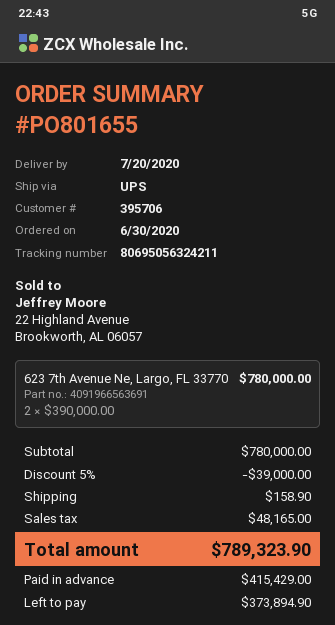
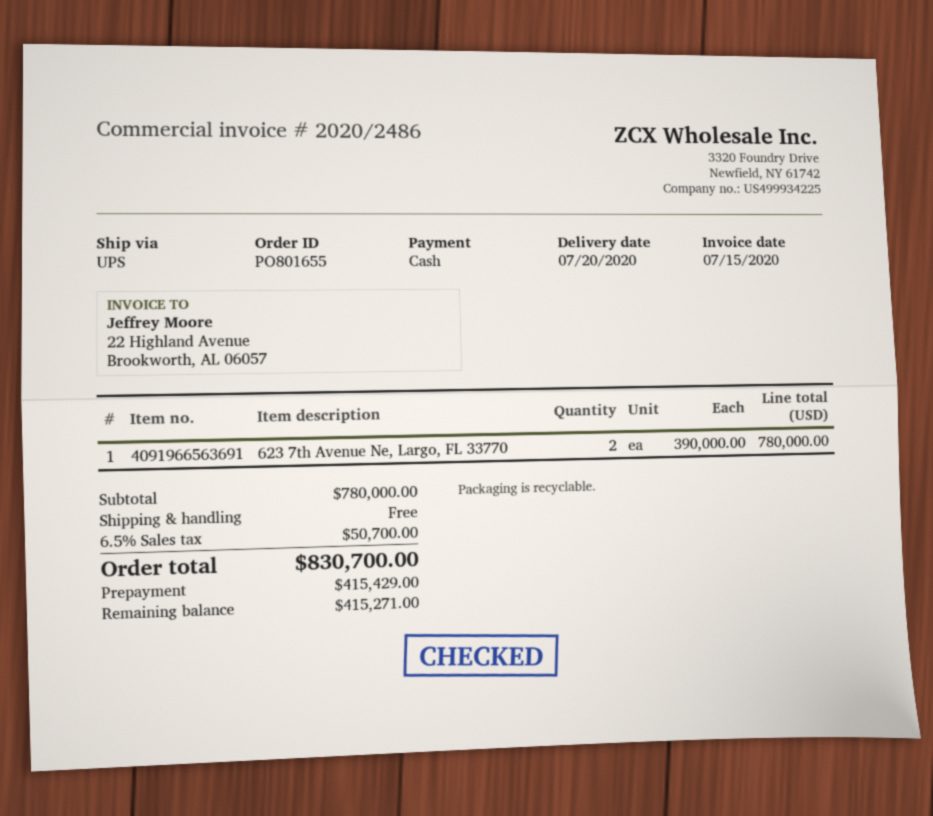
discount: 5% = 39000.00 -> none
shipping: 158.90 -> 0.00
tax: 48165.00 -> 50700.00
total: 789323.90 -> 830700.00
balance: 373894.90 -> 415271.00

